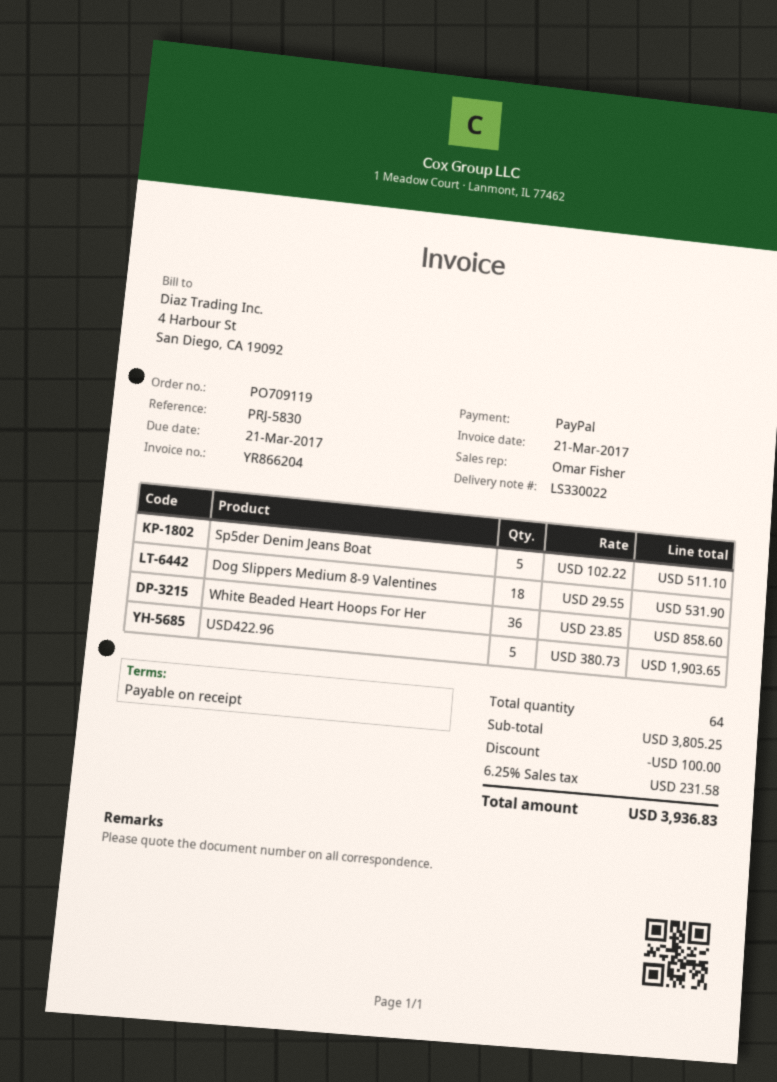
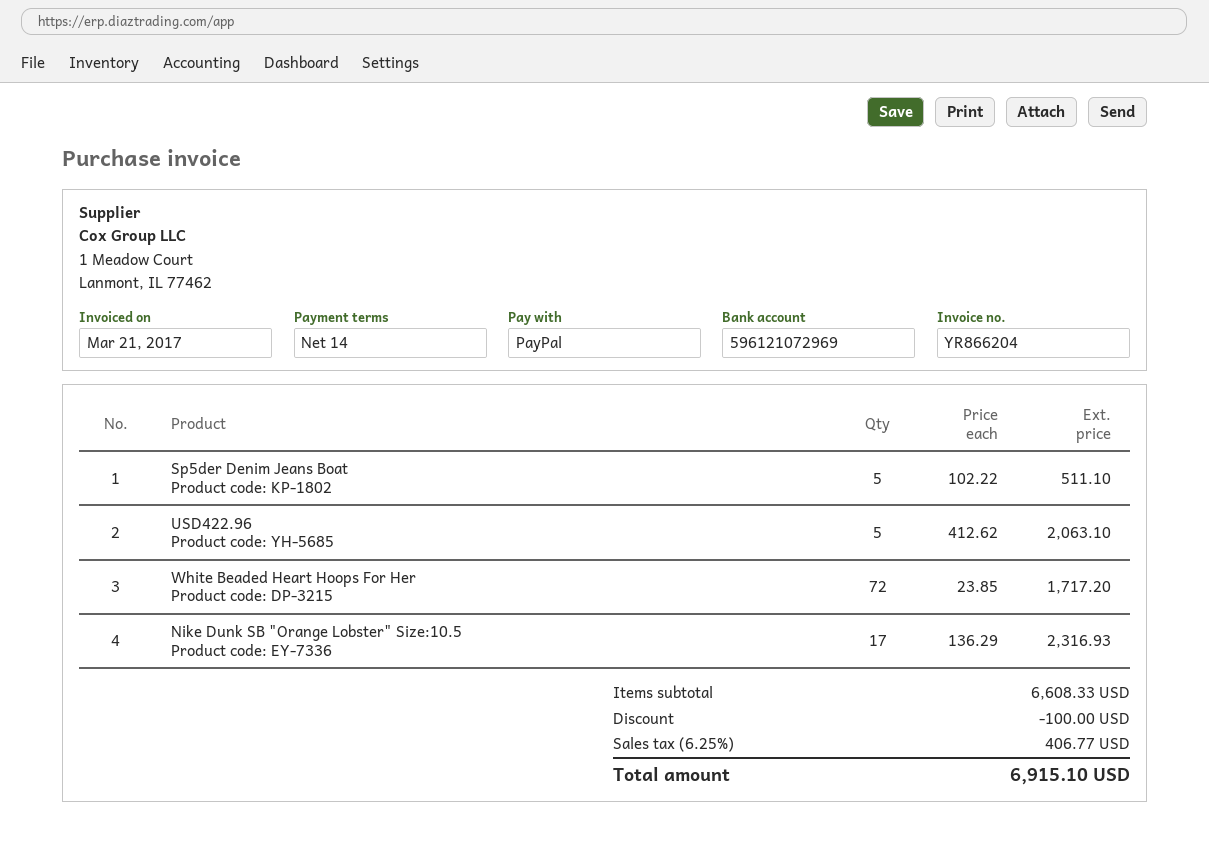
payment terms: on receipt -> 14 days
Dog Slippers Medium 8-9 Valentines: 18 x 29.55 = 531.90 -> none
White Beaded Heart Hoops For Her: 36 x 23.85 = 858.60 -> 72 x 23.85 = 1717.20
USD422.96: 5 x 380.73 = 1903.65 -> 5 x 412.62 = 2063.10
Nike Dunk SB "Orange Lobster" Size:10.5: none -> 17 x 136.29 = 2316.93
subtotal: 3805.25 -> 6608.33
tax: 6.25% = 231.58 -> 6.25% = 406.77
total: 3936.83 -> 6915.10

